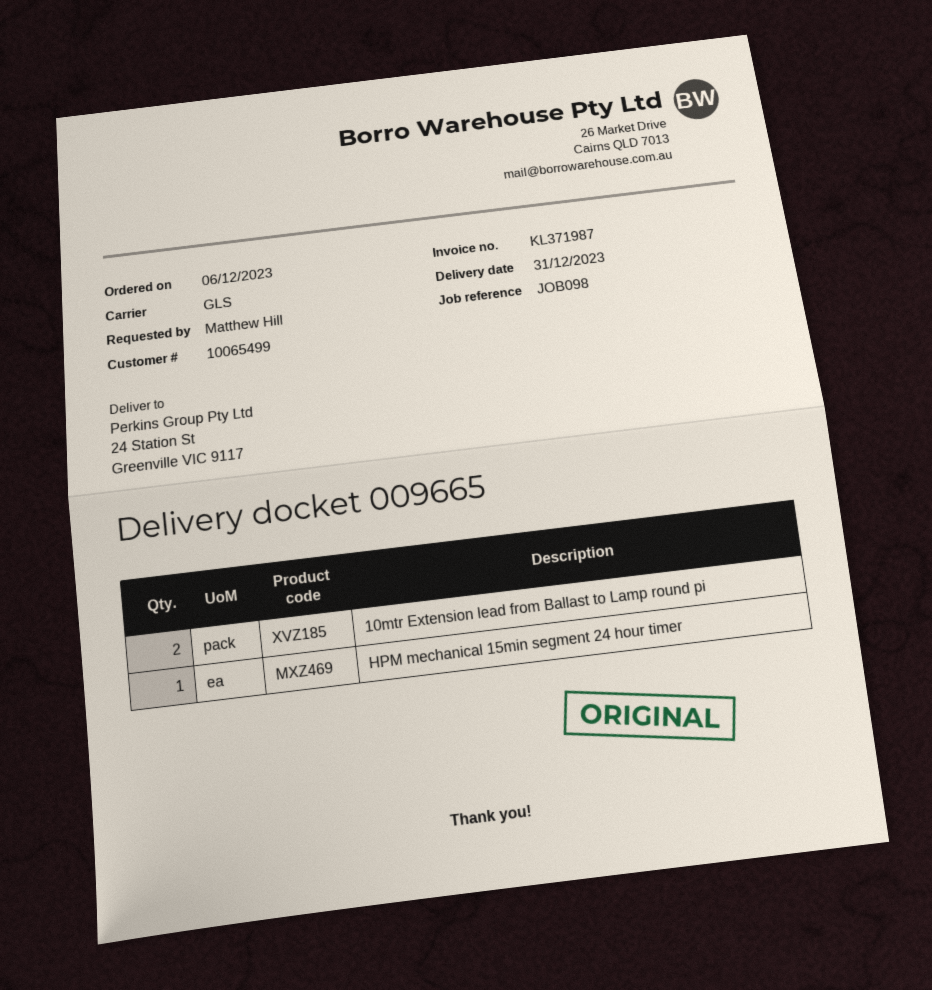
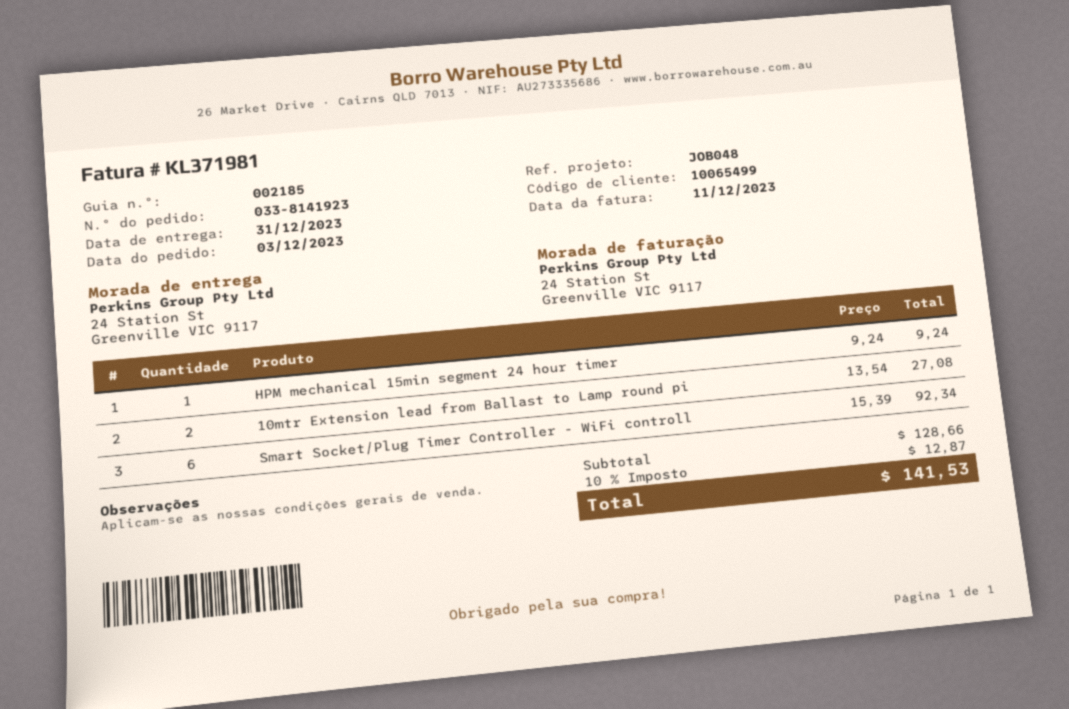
order date: 2023-12-06 -> 2023-12-03
delivery note number: 009665 -> 002185
invoice number: KL371987 -> KL371981
reference: JOB098 -> JOB048
Smart Socket/Plug Timer Controller - WiFi controll: none -> 6

